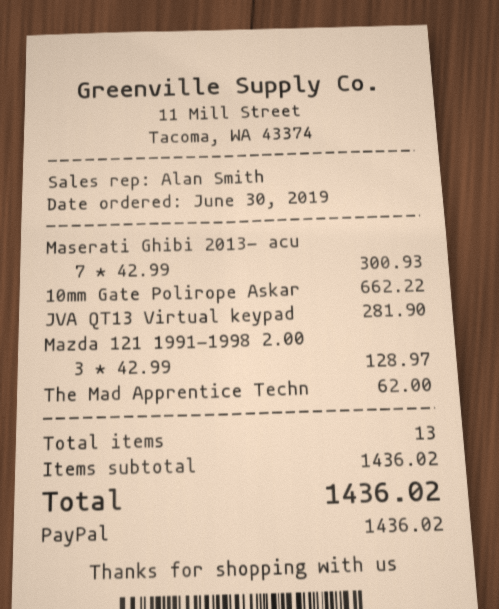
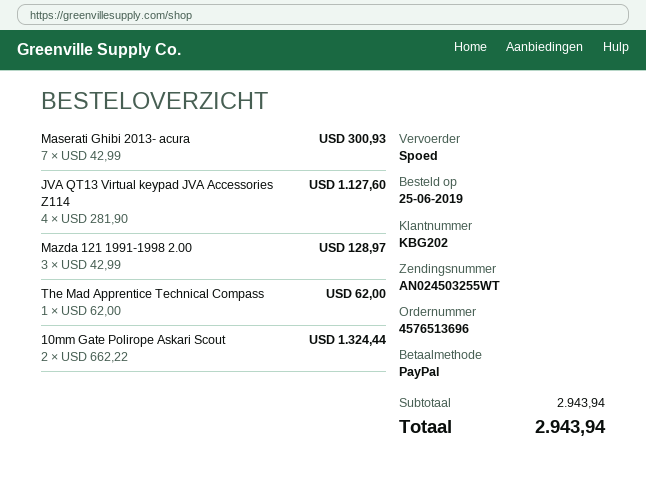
order date: 2019-06-30 -> 2019-06-25
10mm Gate Polirope Askar: 1 x 662.22 = 662.22 -> 2 x 662.22 = 1324.44
JVA QT13 Virtual keypad: 1 x 281.90 = 281.90 -> 4 x 281.90 = 1127.60
subtotal: 1436.02 -> 2943.94
total: 1436.02 -> 2943.94

